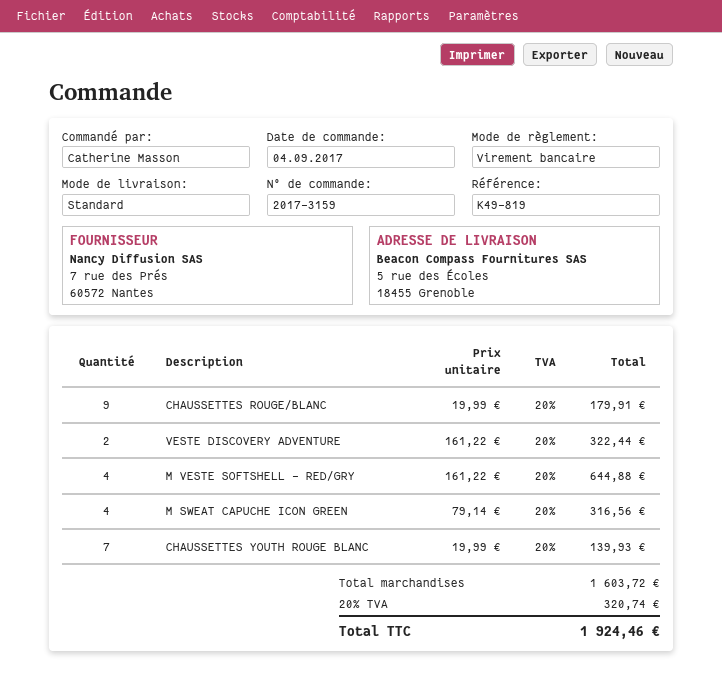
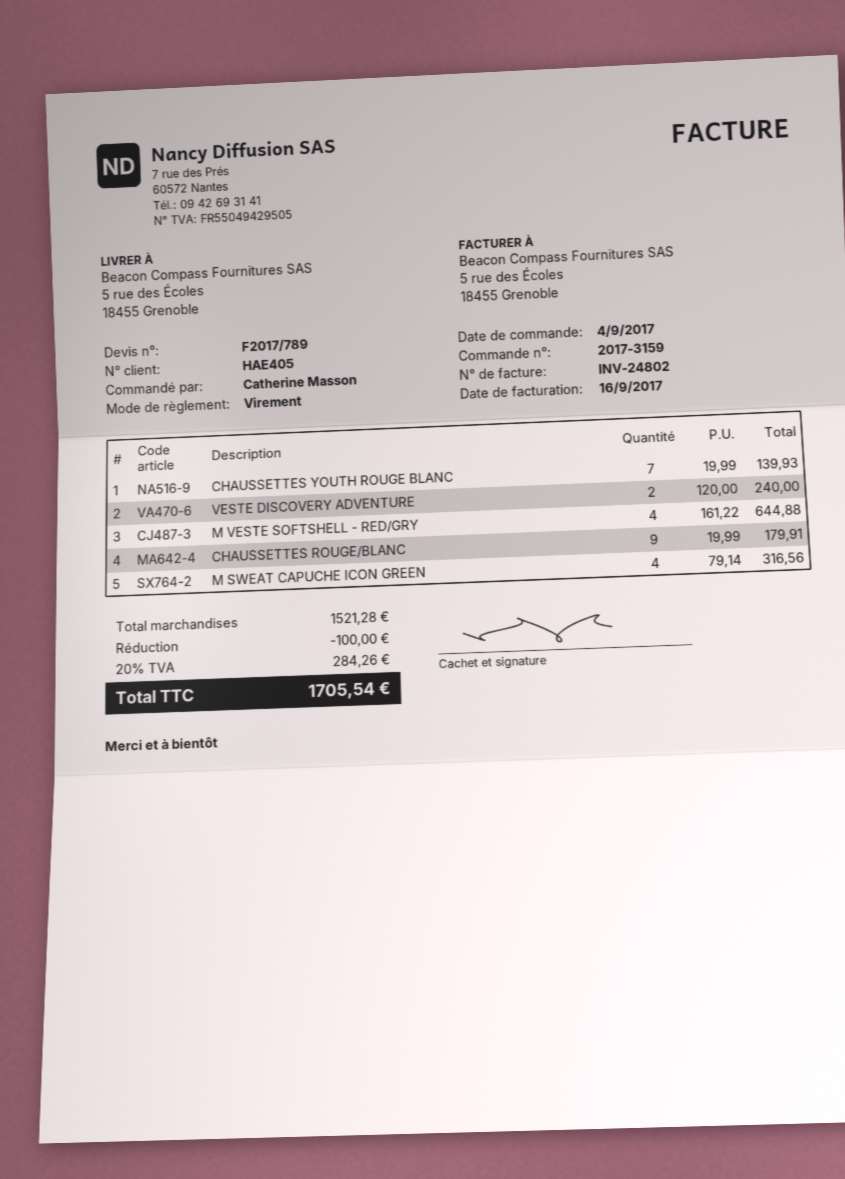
VESTE DISCOVERY ADVENTURE: 2 x 161.22 = 322.44 -> 2 x 120.00 = 240.00
subtotal: 1603.72 -> 1521.28
discount: none -> 100.00
tax: 20% = 320.74 -> 20% = 284.26
total: 1924.46 -> 1705.54

